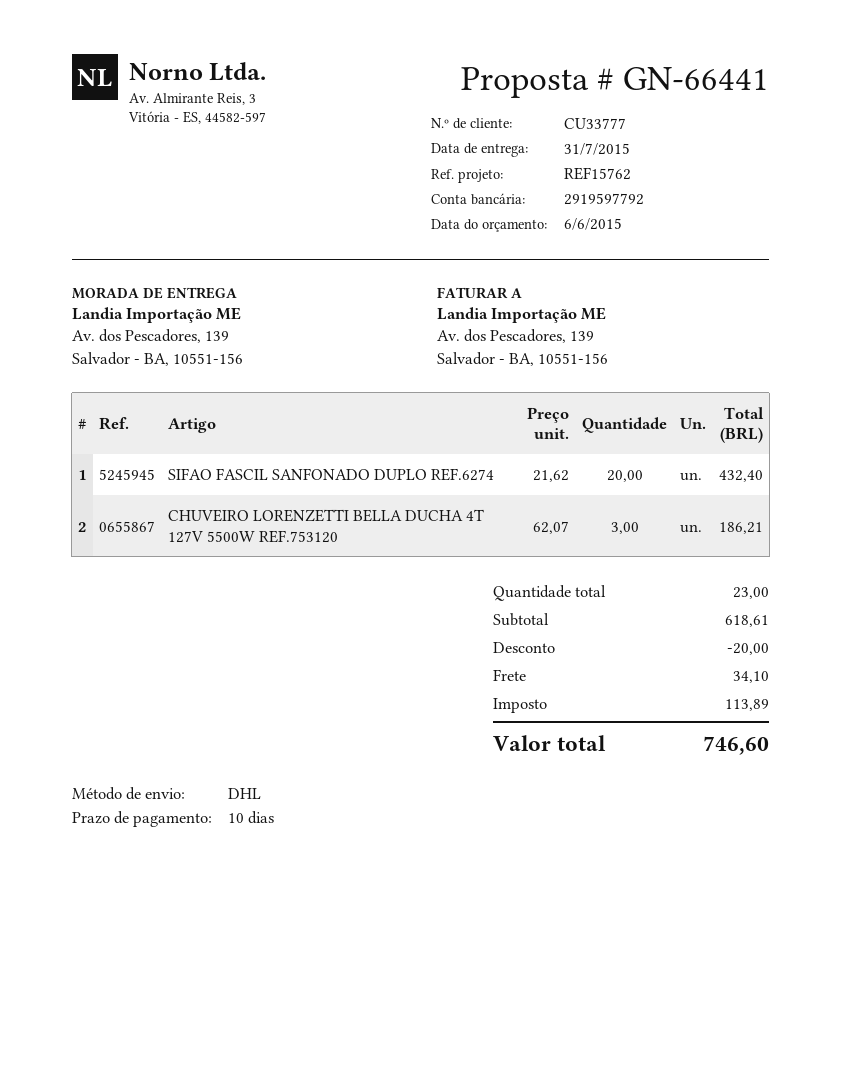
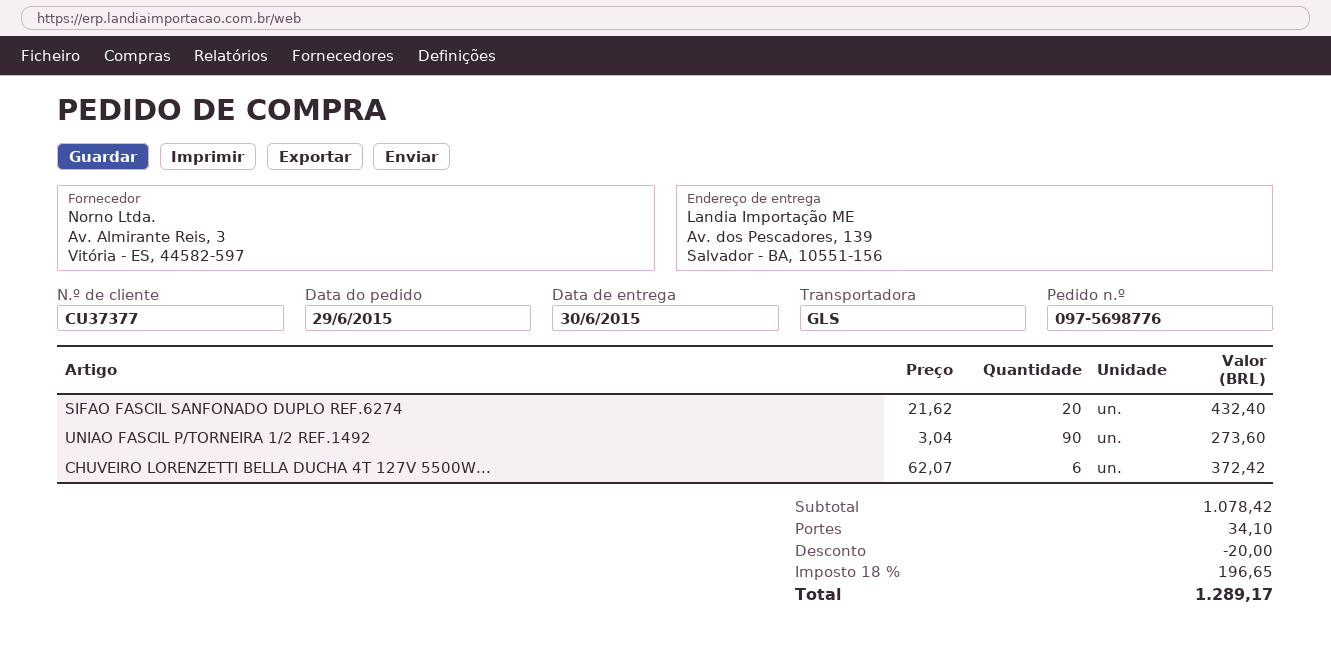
delivery date: 2015-07-31 -> 2015-06-30
customer number: CU33777 -> CU37377
shipping method: DHL -> GLS
CHUVEIRO LORENZETTI BELLA DUCHA 4T 127V 5500W REF.753120: 3 x 62.07 = 186.21 -> 6 x 62.07 = 372.42
UNIAO FASCIL P/TORNEIRA 1/2 REF.1492: none -> 90 x 3.04 = 273.60
subtotal: 618.61 -> 1078.42
tax: 113.89 -> 196.65
total: 746.60 -> 1289.17

